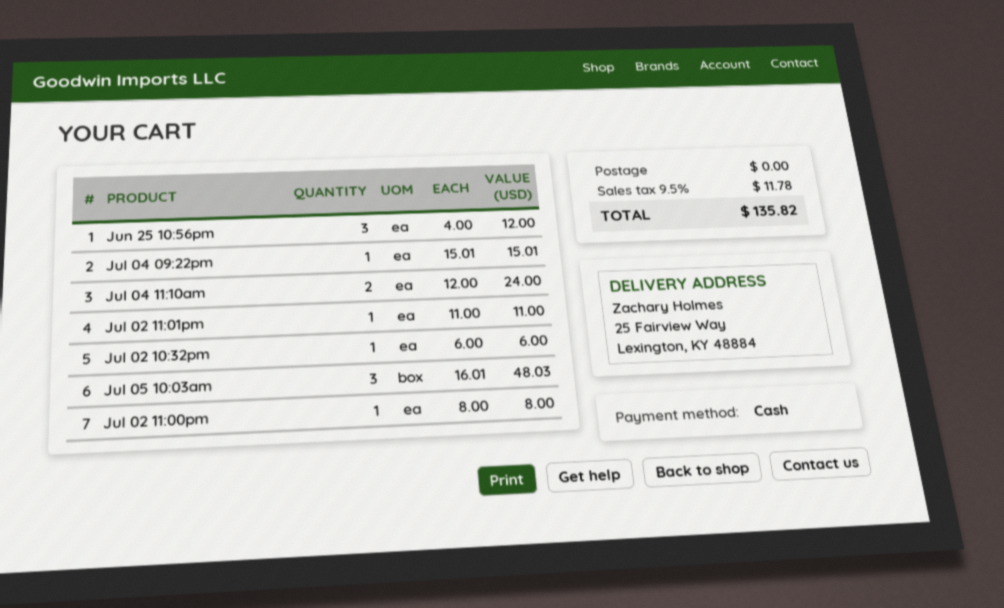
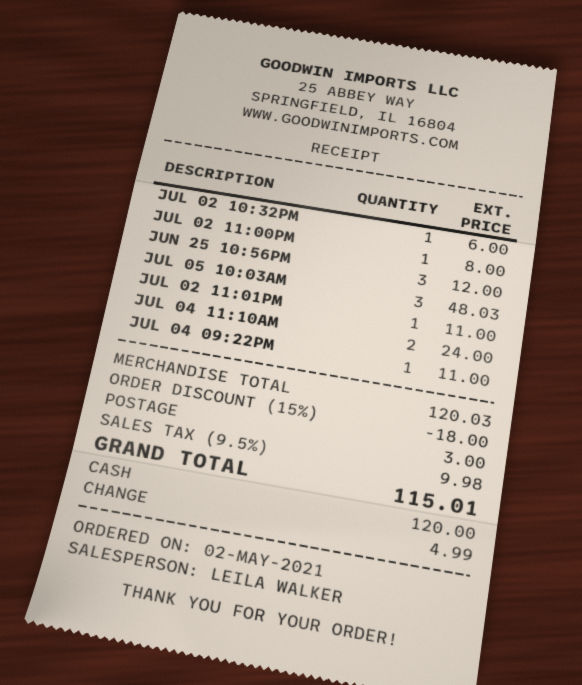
Jul 04 09:22pm: 1 for 15.01 -> 1 for 11.00
discount: none -> 15% = 18.00
shipping: 0.00 -> 3.00
tax: 9.5% = 11.78 -> 9.5% = 9.98
total: 135.82 -> 115.01

